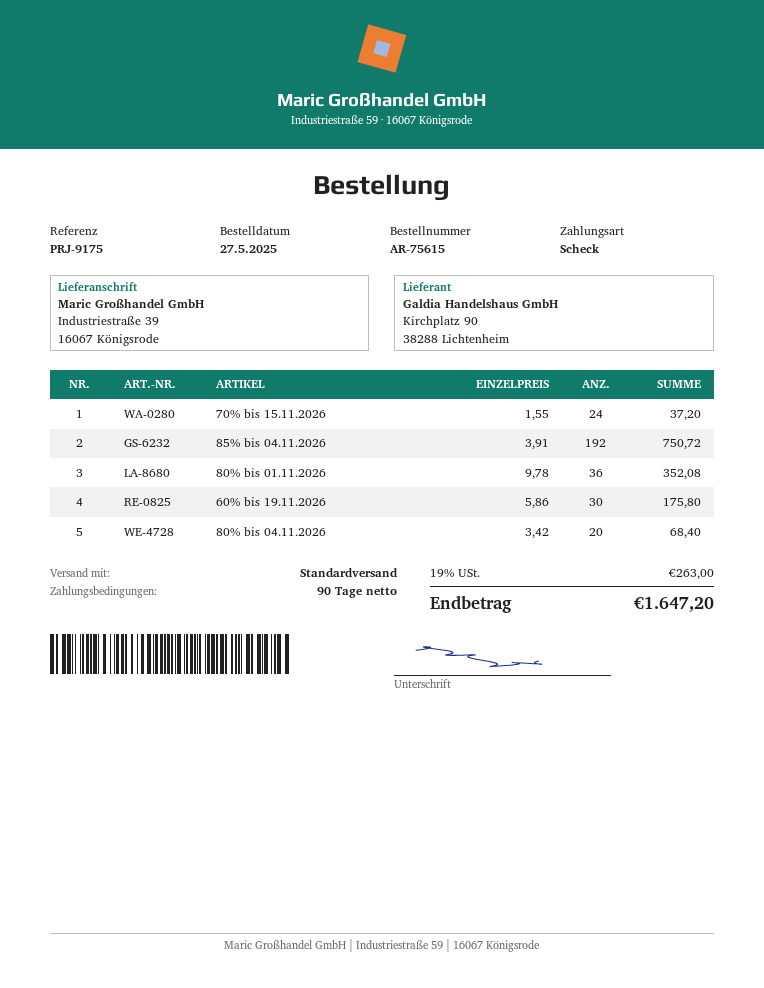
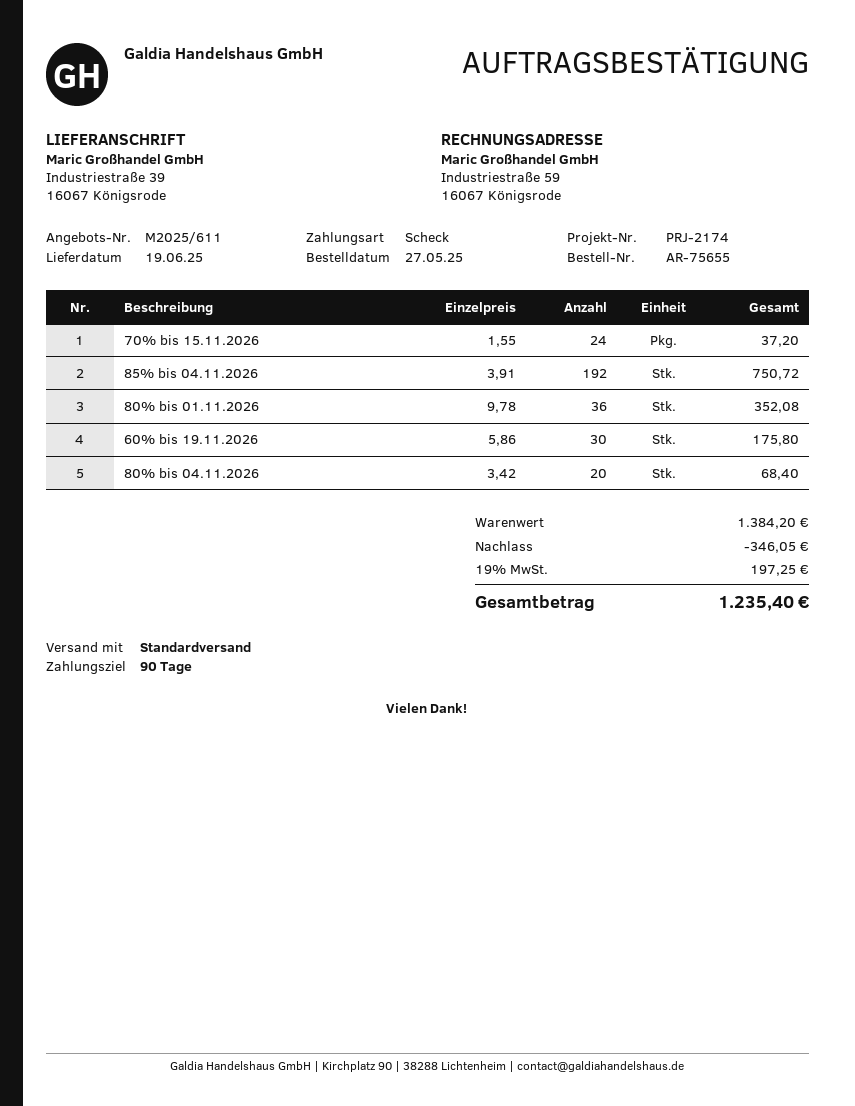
order number: AR-75615 -> AR-75655
reference: PRJ-9175 -> PRJ-2174
discount: none -> 346.05
tax: 19% = 263.00 -> 19% = 197.25
total: 1647.20 -> 1235.40

